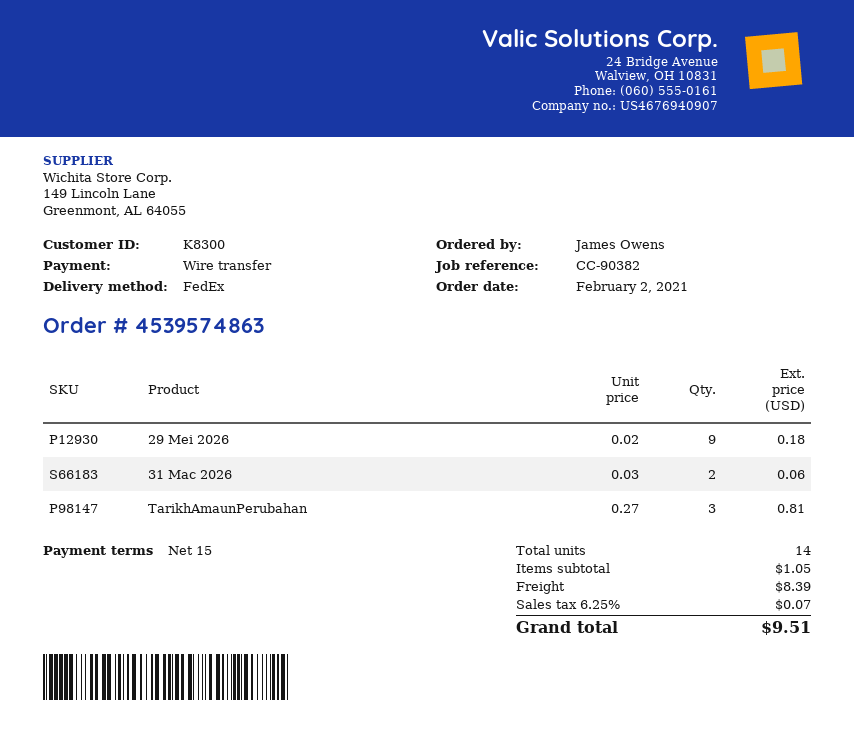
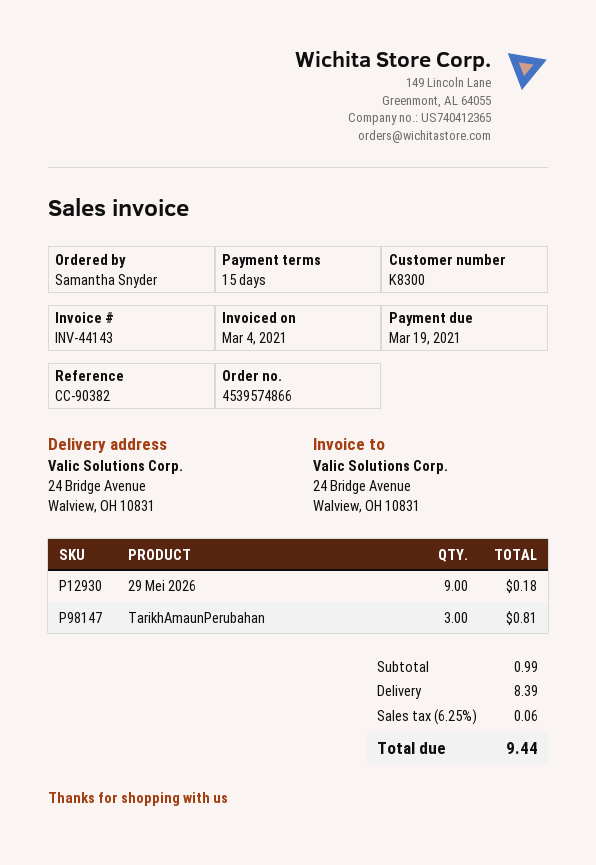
order number: 4539574863 -> 4539574866
ordered by: James Owens -> Samantha Snyder
31 Mac 2026: 2 for 0.06 -> none
subtotal: 1.05 -> 0.99
tax: 6.25% = 0.07 -> 6.25% = 0.06
total: 9.51 -> 9.44

